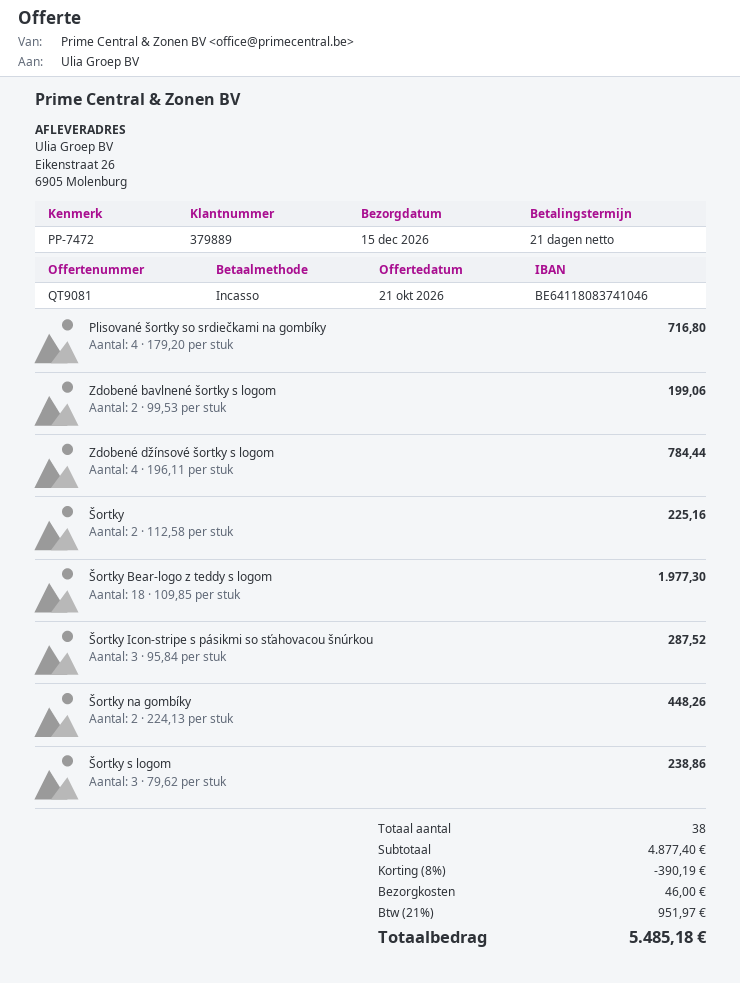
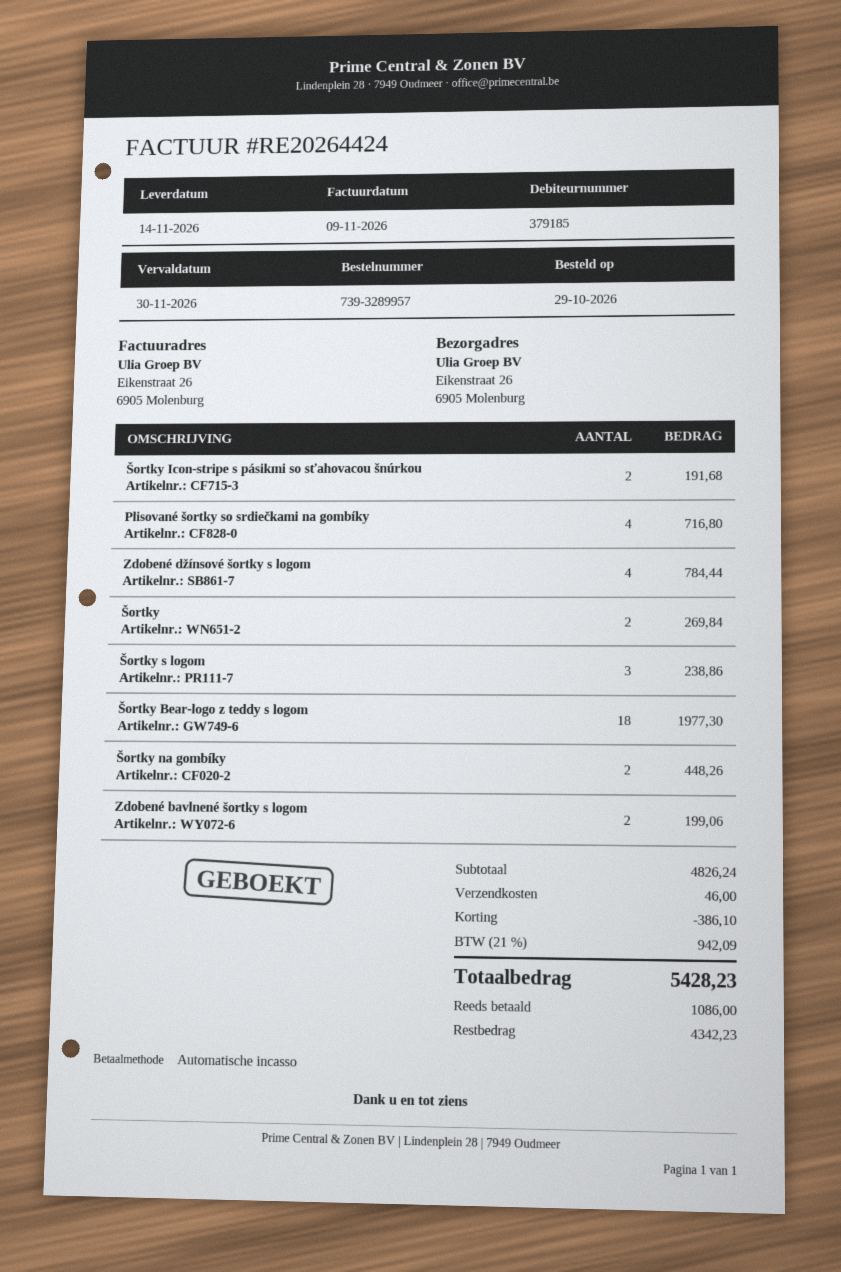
delivery date: 2026-12-15 -> 2026-11-14
customer number: 379889 -> 379185
Šortky: 2 for 225.16 -> 2 for 269.84
Šortky Icon-stripe s pásikmi so sťahovacou šnúrkou: 3 for 287.52 -> 2 for 191.68
subtotal: 4877.40 -> 4826.24
discount: 390.19 -> 386.10
tax: 21% = 951.97 -> 21% = 942.09
total: 5485.18 -> 5428.23

